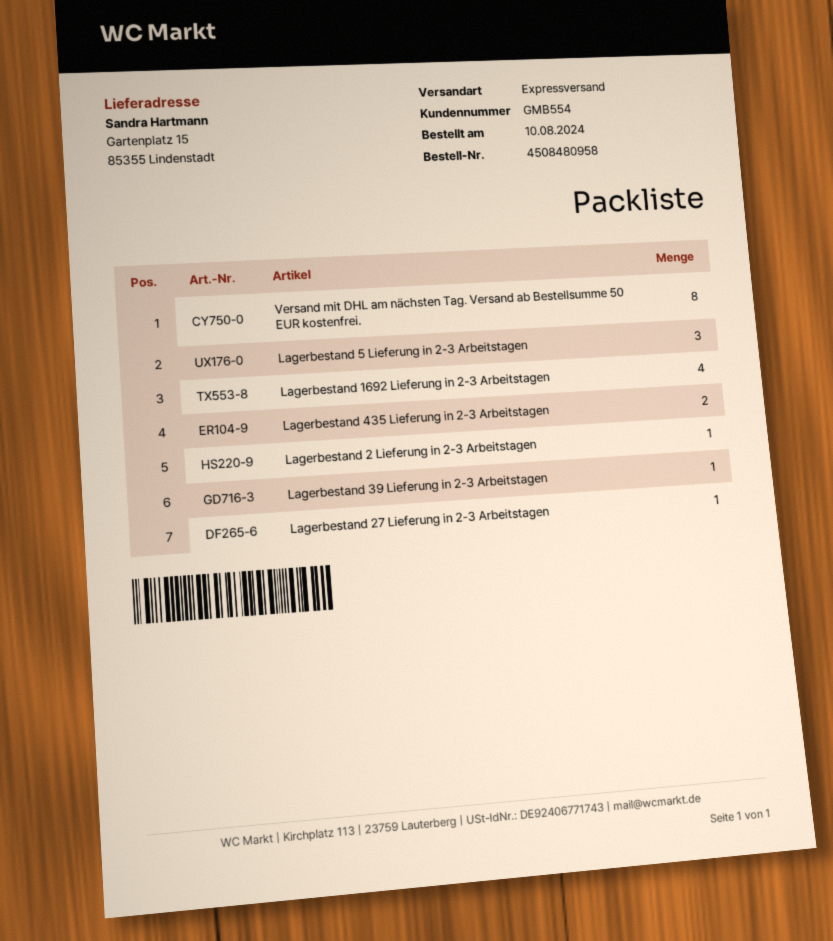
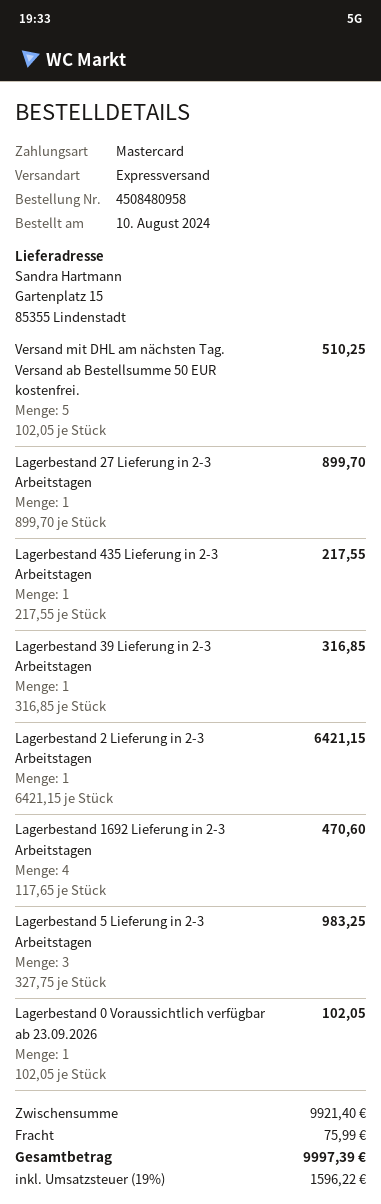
Versand mit DHL am nächsten Tag. Versand ab Bestellsumme 50 EUR kostenfrei.: 8 -> 5
Lagerbestand 435 Lieferung in 2-3 Arbeitstagen: 2 -> 1
Lagerbestand 0 Voraussichtlich verfügbar ab 23.09.2026: none -> 1

